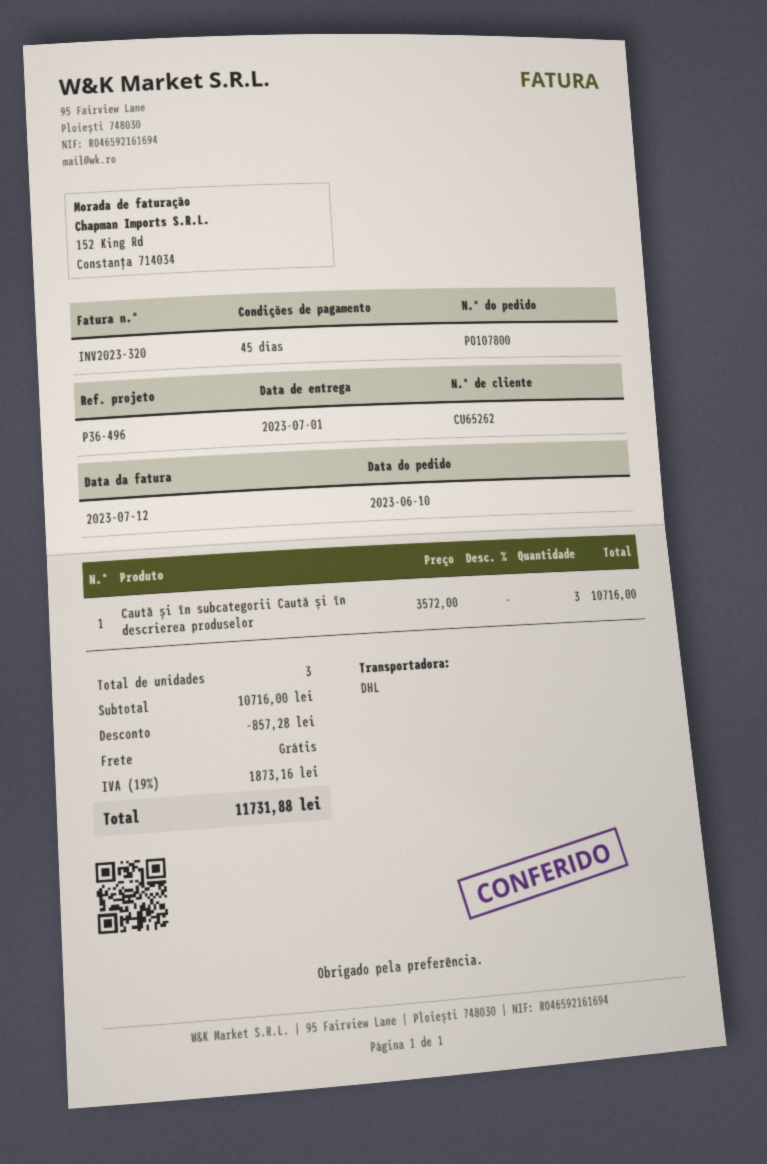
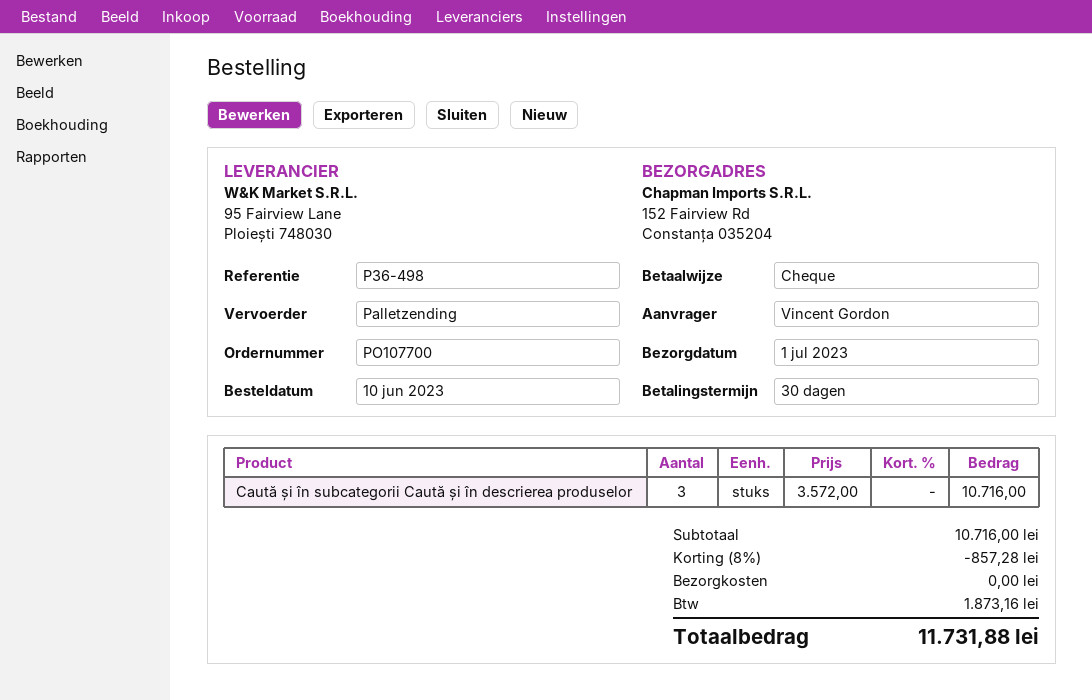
order number: PO107800 -> PO107700
payment terms: 45 days -> 30 days
reference: P36-496 -> P36-498
shipping method: DHL -> pallet freight

